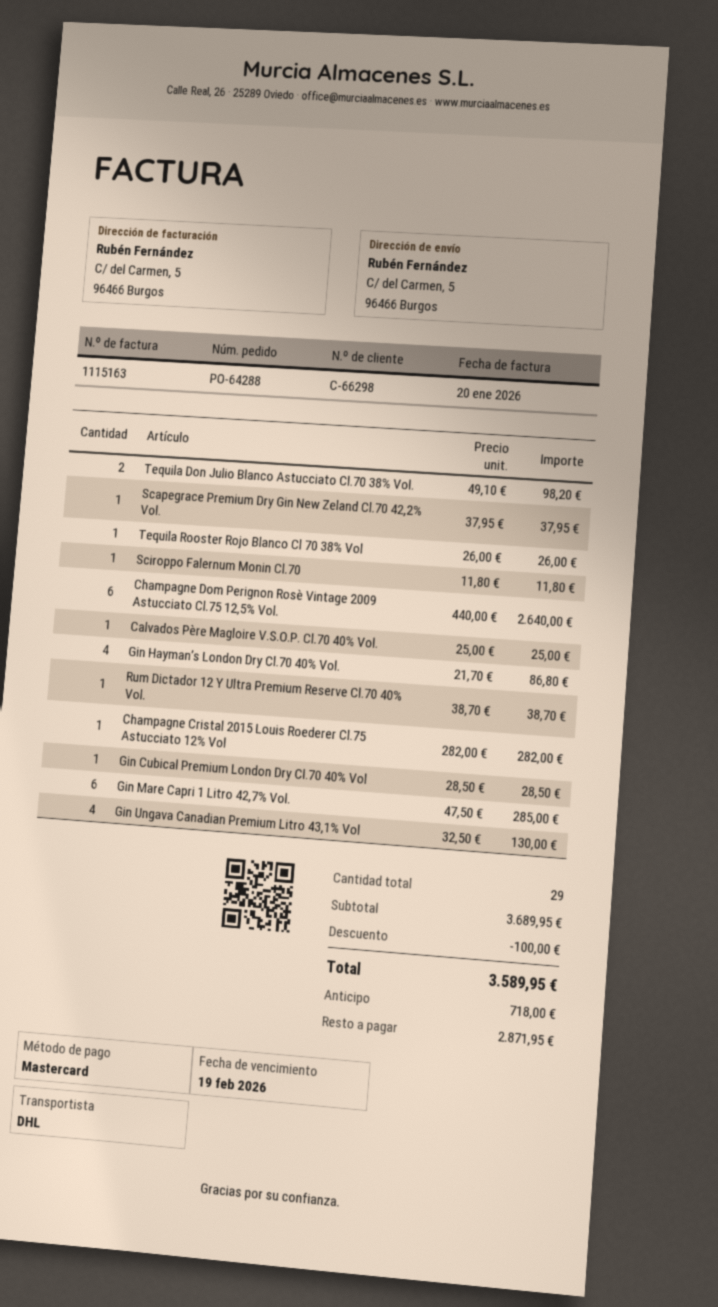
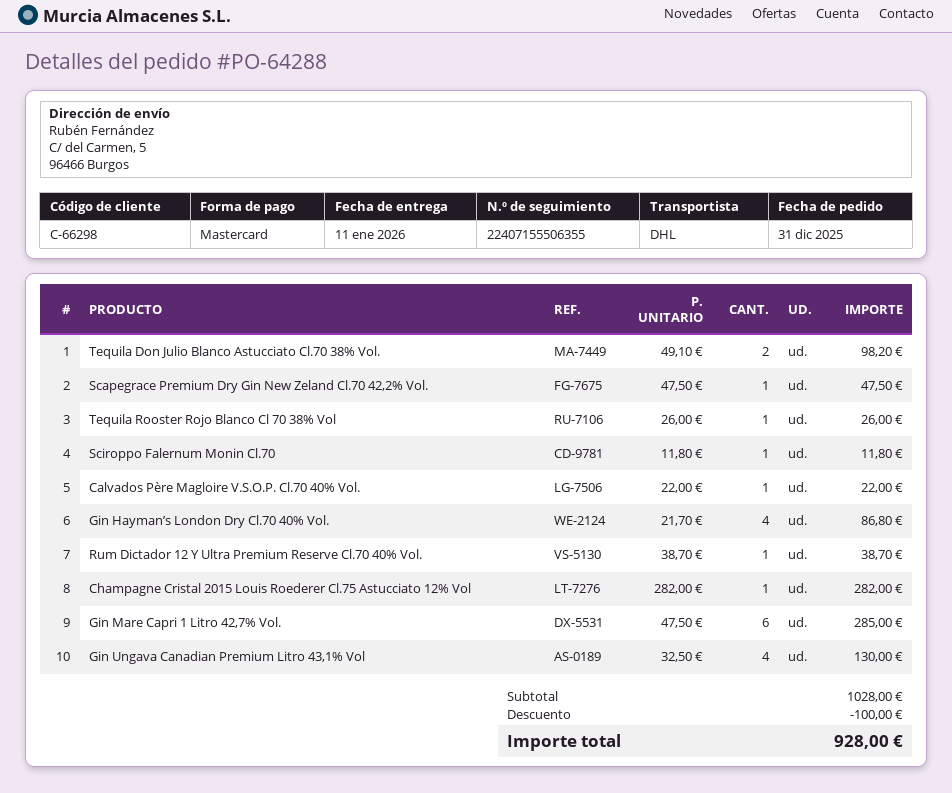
Scapegrace Premium Dry Gin New Zeland Cl.70 42,2% Vol.: 1 x 37.95 = 37.95 -> 1 x 47.50 = 47.50
Champagne Dom Perignon Rosè Vintage 2009 Astucciato Cl.75 12,5% Vol.: 6 x 440.00 = 2640.00 -> none
Calvados Père Magloire V.S.O.P. Cl.70 40% Vol.: 1 x 25.00 = 25.00 -> 1 x 22.00 = 22.00
Gin Cubical Premium London Dry Cl.70 40% Vol: 1 x 28.50 = 28.50 -> none
subtotal: 3689.95 -> 1028.00
total: 3589.95 -> 928.00

